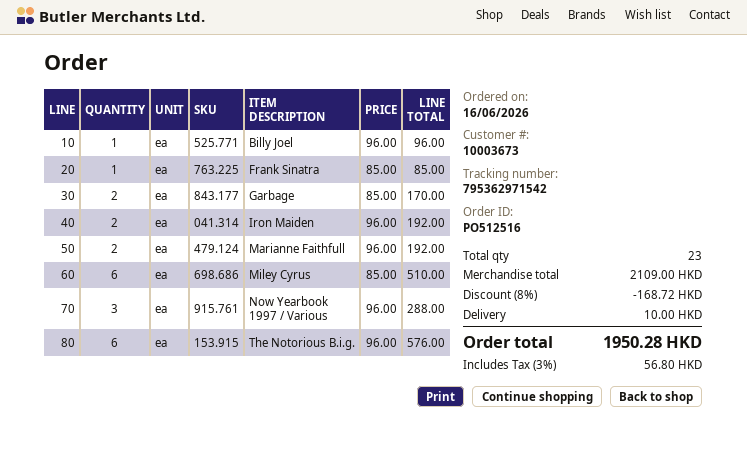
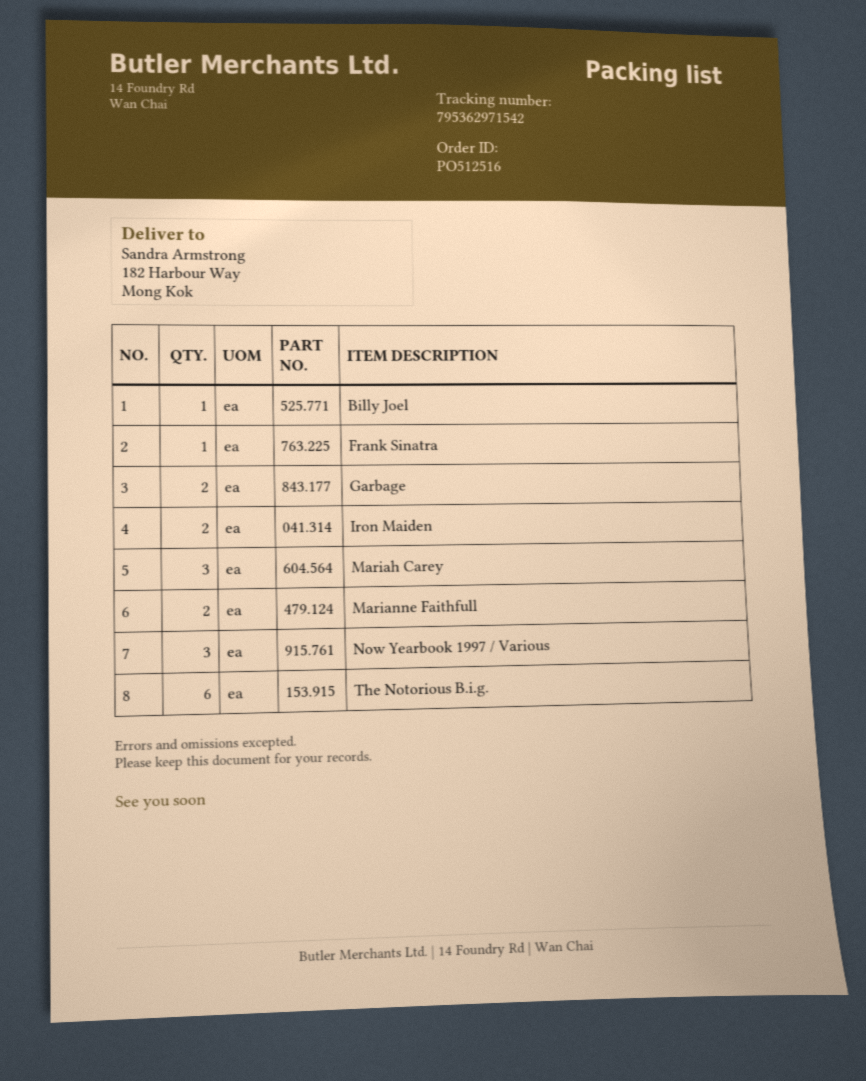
Miley Cyrus: 6 -> none
Mariah Carey: none -> 3

